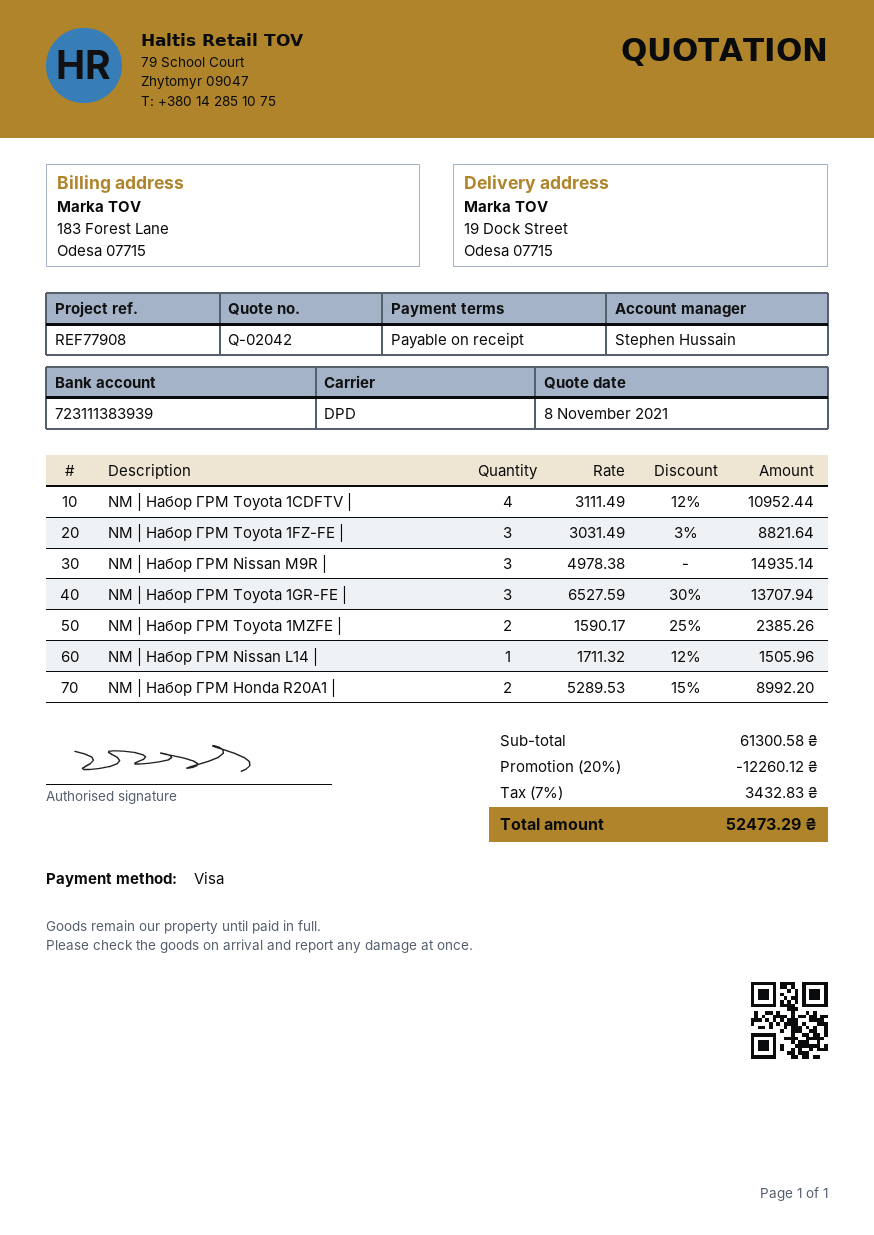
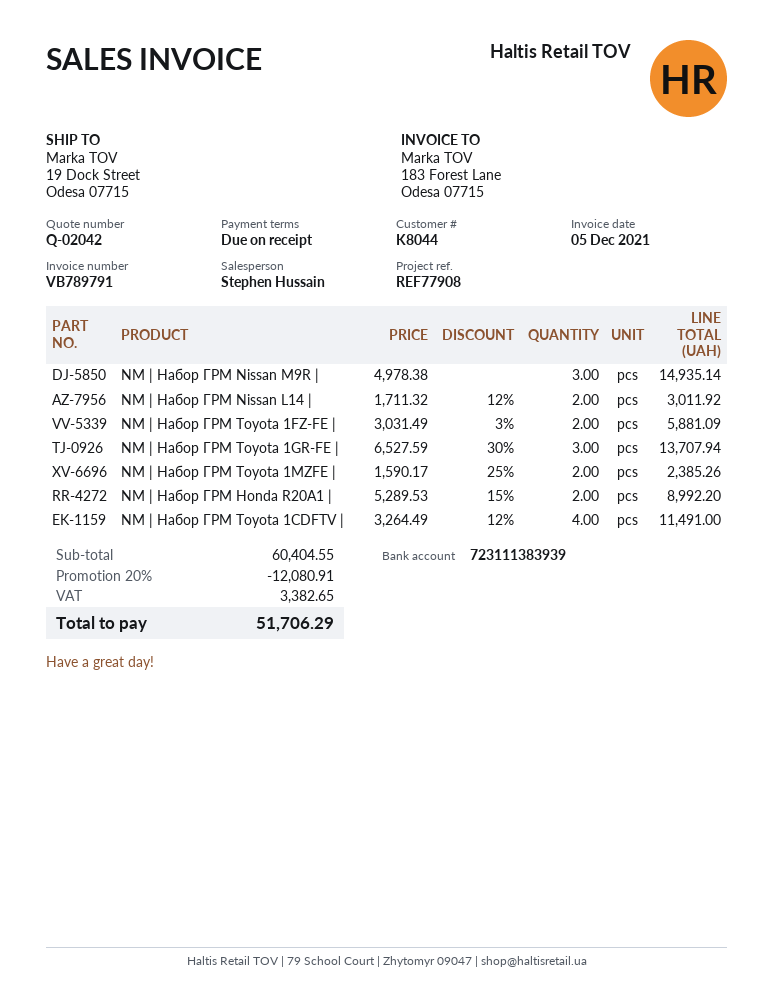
NM | Набор ГРМ Toyota 1CDFTV |: 4 x 3111.49 - 12% = 10952.44 -> 4 x 3264.49 - 12% = 11491.00
NM | Набор ГРМ Toyota 1FZ-FE |: 3 x 3031.49 - 3% = 8821.64 -> 2 x 3031.49 - 3% = 5881.09
NM | Набор ГРМ Nissan L14 |: 1 x 1711.32 - 12% = 1505.96 -> 2 x 1711.32 - 12% = 3011.92
subtotal: 61300.58 -> 60404.55
discount: 20% = 12260.12 -> 20% = 12080.91
tax: 3432.83 -> 3382.65
total: 52473.29 -> 51706.29

